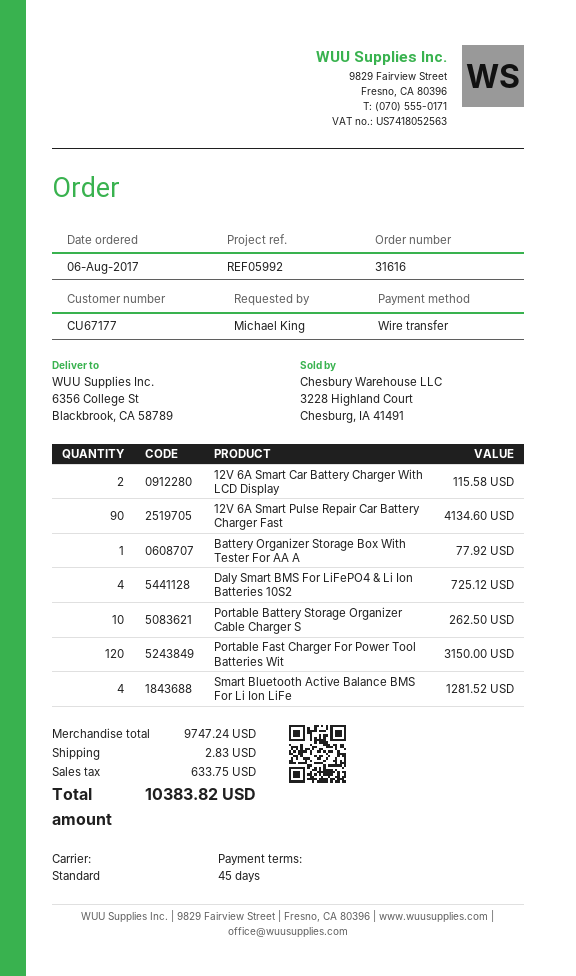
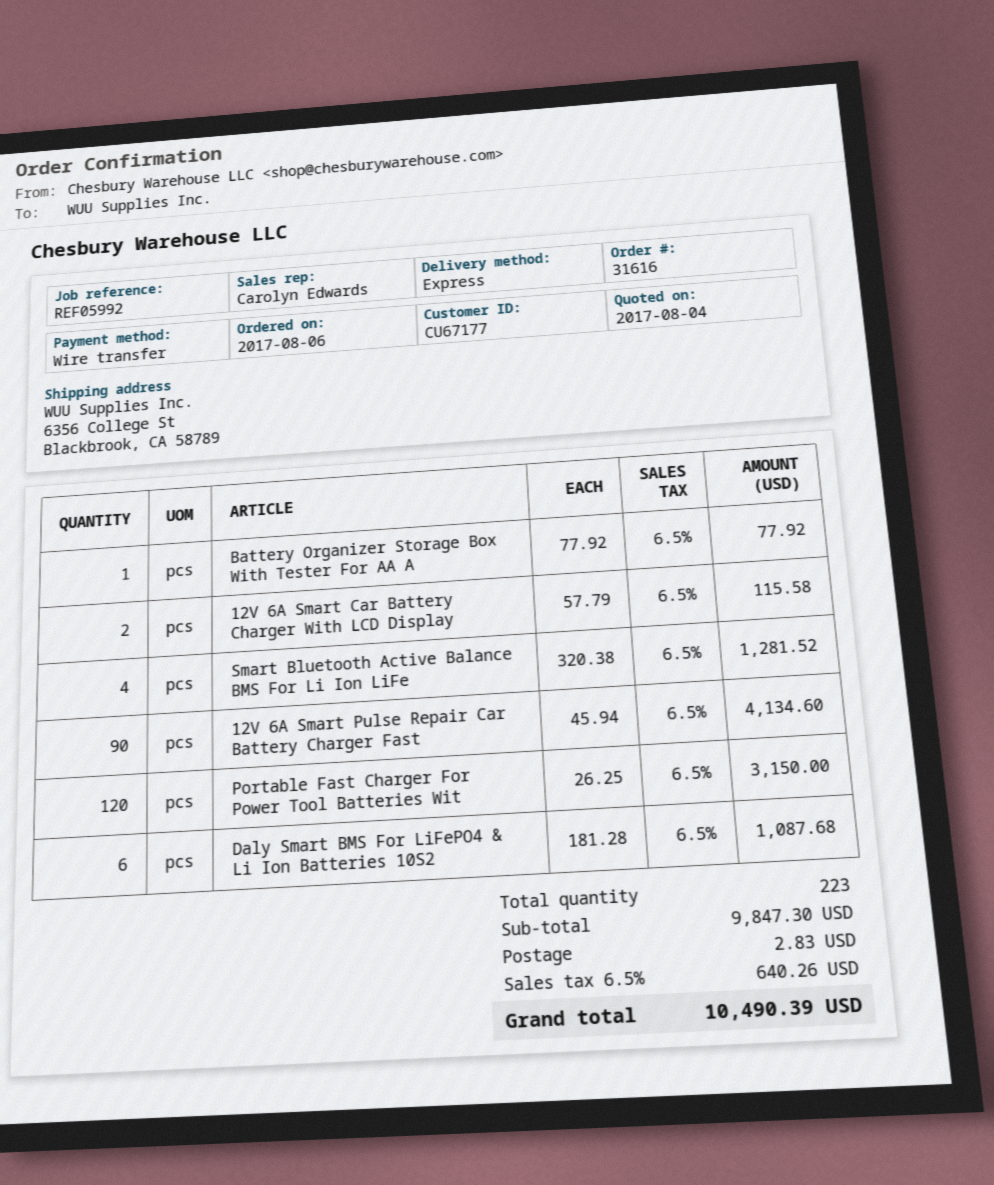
shipping method: standard -> express
Daly Smart BMS For LiFePO4 & Li Ion Batteries 10S2: 4 for 725.12 -> 6 for 1087.68
Portable Battery Storage Organizer Cable Charger S: 10 for 262.50 -> none
subtotal: 9747.24 -> 9847.30
tax: 633.75 -> 640.26
total: 10383.82 -> 10490.39

